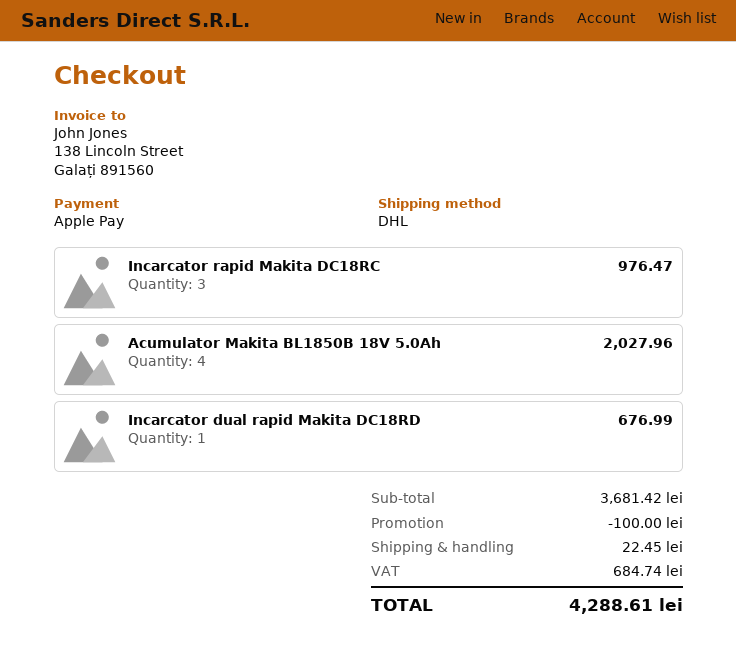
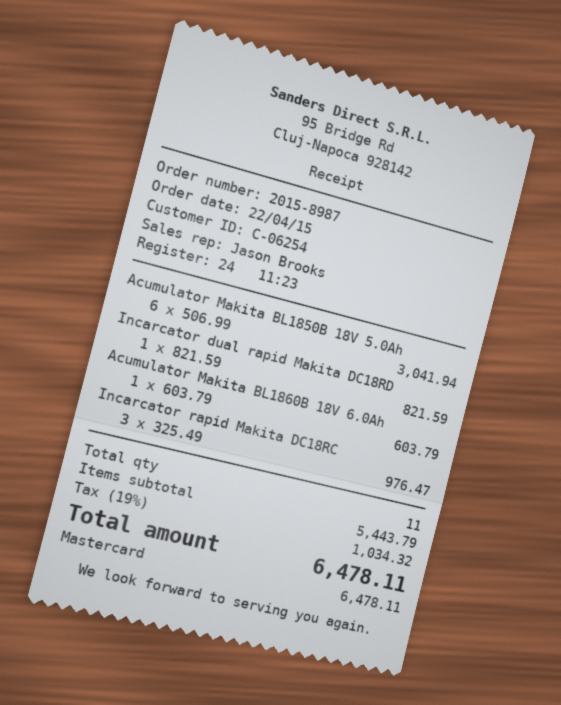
payment method: Apple Pay -> Mastercard
Acumulator Makita BL1850B 18V 5.0Ah: 4 for 2027.96 -> 6 for 3041.94
Incarcator dual rapid Makita DC18RD: 1 for 676.99 -> 1 for 821.59
Acumulator Makita BL1860B 18V 6.0Ah: none -> 1 for 603.79
subtotal: 3681.42 -> 5443.79
discount: 100.00 -> none
shipping: 22.45 -> none
tax: 684.74 -> 1034.32
total: 4288.61 -> 6478.11

